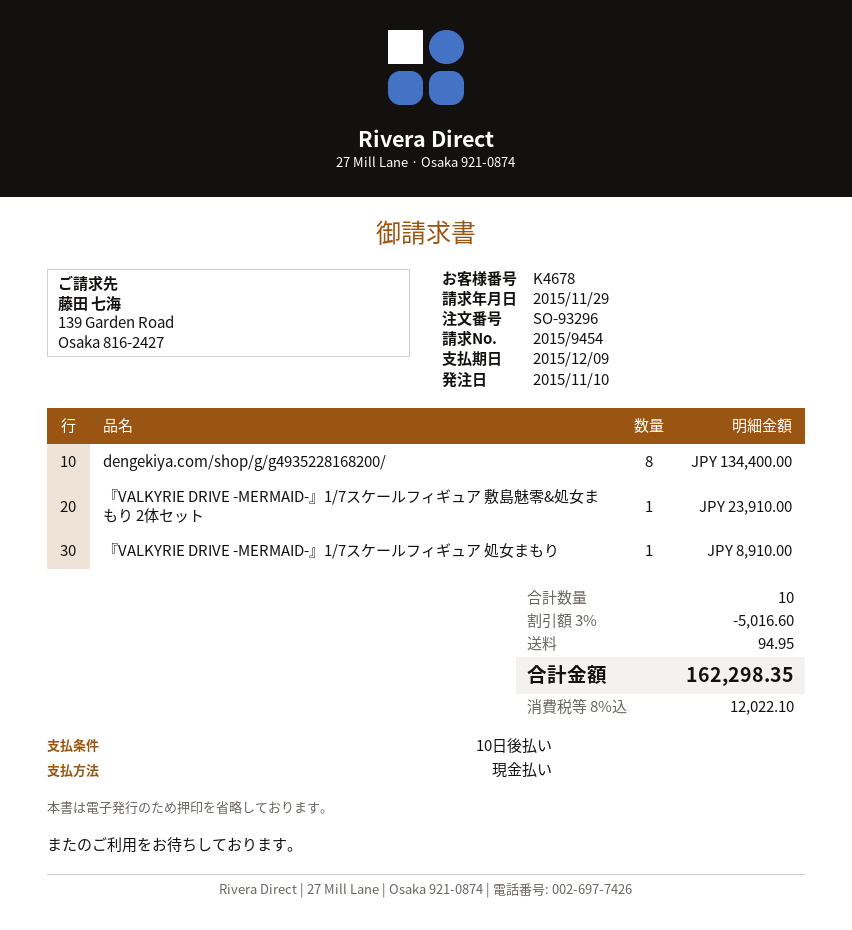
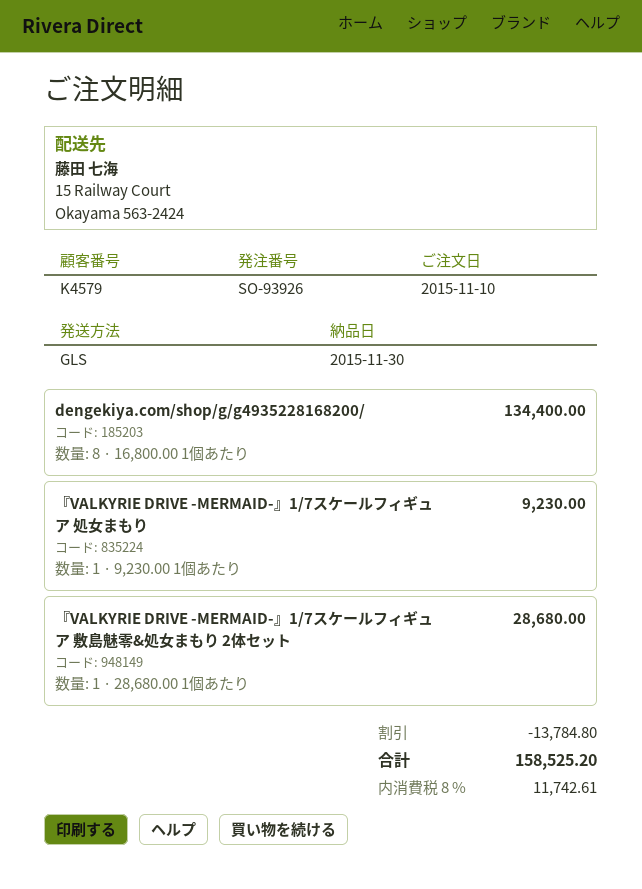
order number: SO-93296 -> SO-93926
customer number: K4678 -> K4579
『VALKYRIE DRIVE -MERMAID-』1/7スケールフィギュア 敷島魅零&処女まもり 2体セット: 1 for 23910.00 -> 1 for 28680.00
『VALKYRIE DRIVE -MERMAID-』1/7スケールフィギュア 処女まもり: 1 for 8910.00 -> 1 for 9230.00
discount: 5016.60 -> 13784.80
shipping: 94.95 -> none
tax: 8% = 12022.10 -> 8% = 11742.61
total: 162298.35 -> 158525.20

